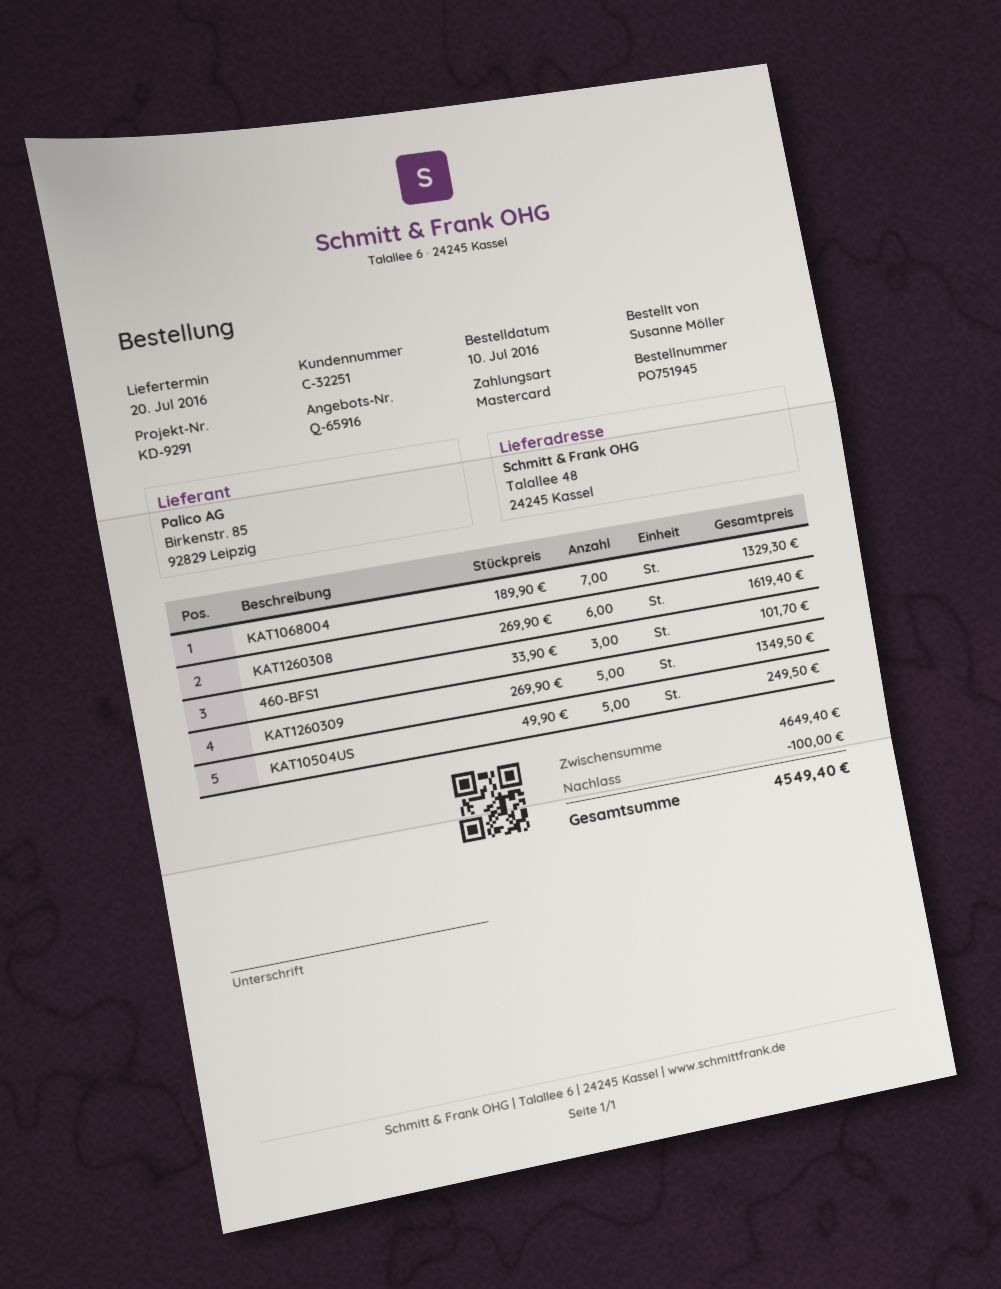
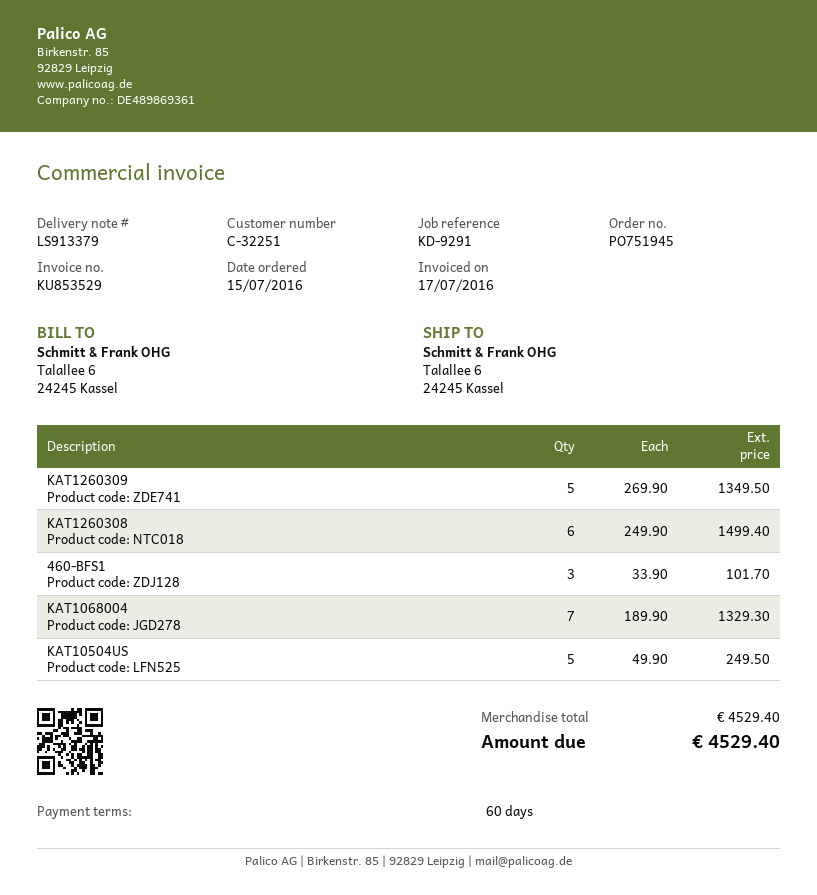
order date: 2016-07-10 -> 2016-07-15
ship to: Talallee 48, 24245 Kassel -> Talallee 6, 24245 Kassel
KAT1260308: 6 x 269.90 = 1619.40 -> 6 x 249.90 = 1499.40
subtotal: 4649.40 -> 4529.40
discount: 100.00 -> none
total: 4549.40 -> 4529.40

